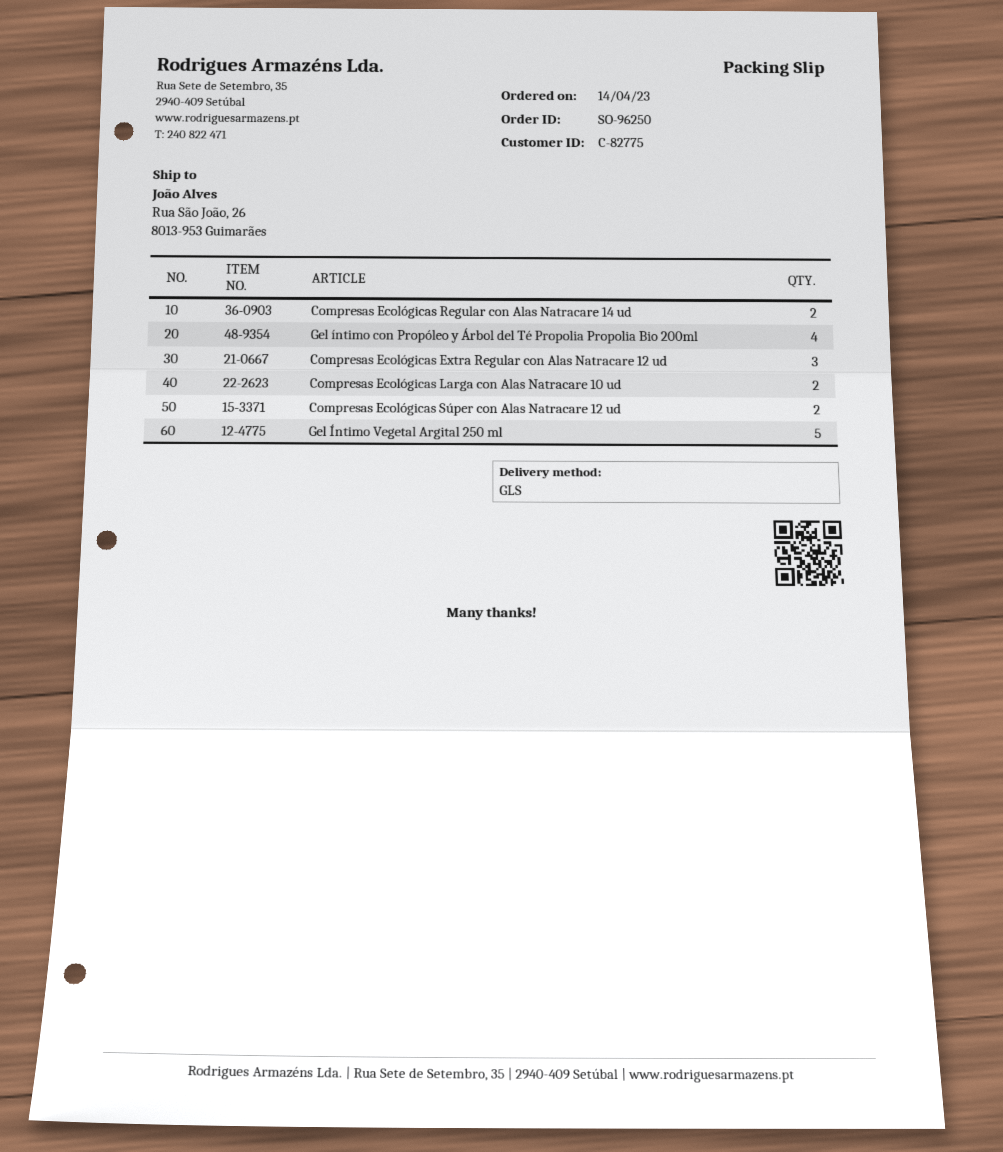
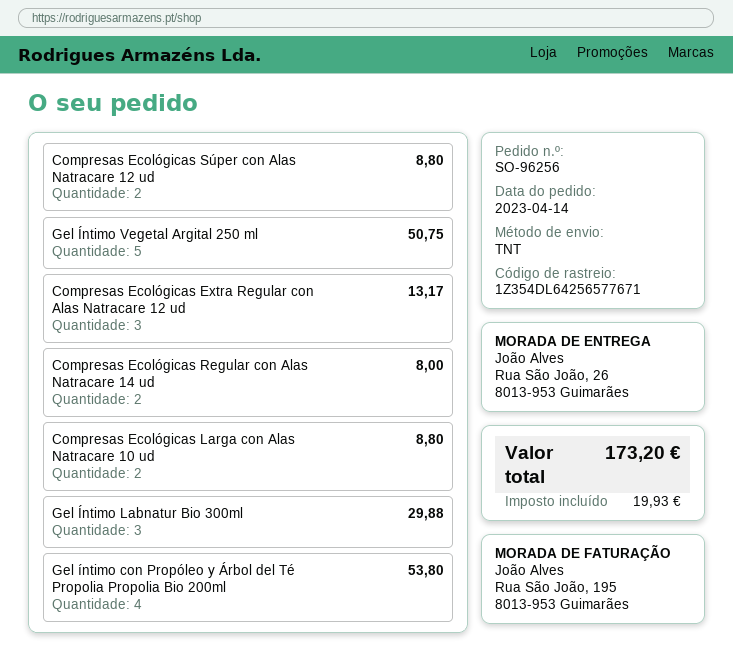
order number: SO-96250 -> SO-96256
shipping method: GLS -> TNT
Gel Íntimo Labnatur Bio 300ml: none -> 3

